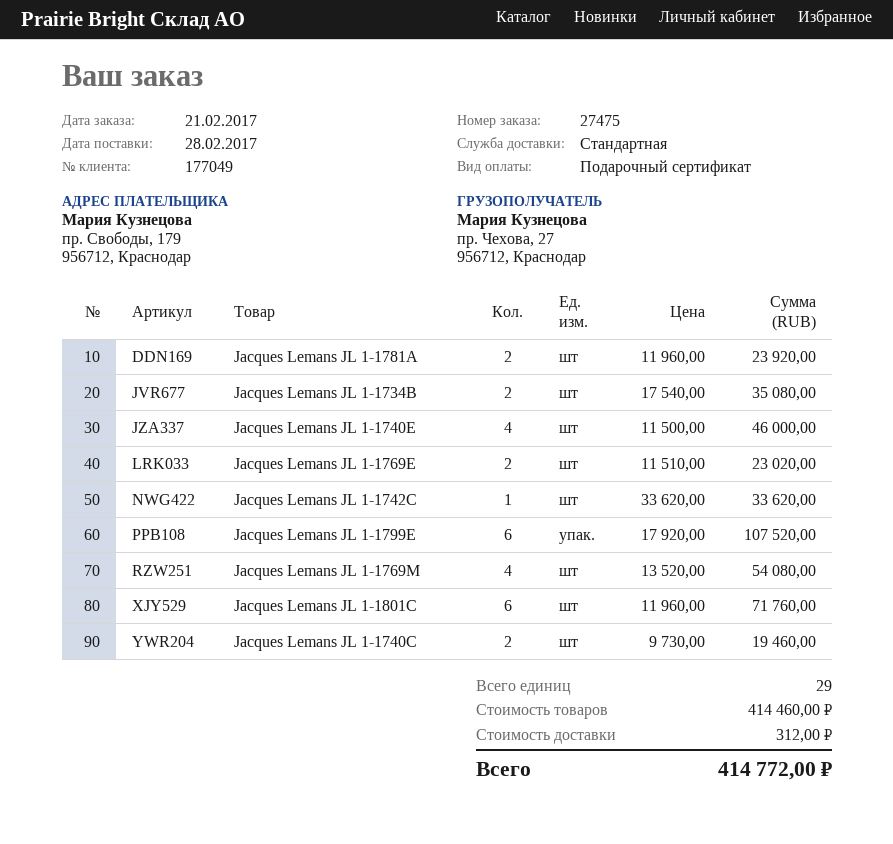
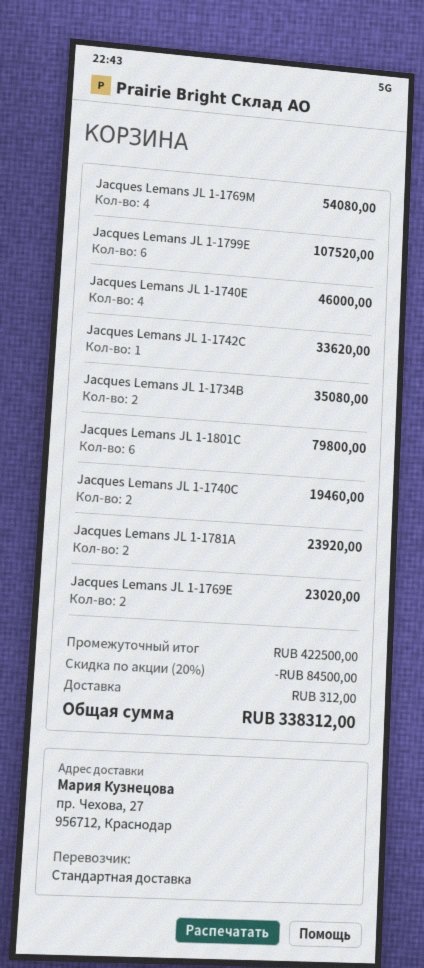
Jacques Lemans JL 1-1801C: 6 for 71760.00 -> 6 for 79800.00
subtotal: 414460.00 -> 422500.00
discount: none -> 20% = 84500.00
total: 414772.00 -> 338312.00

